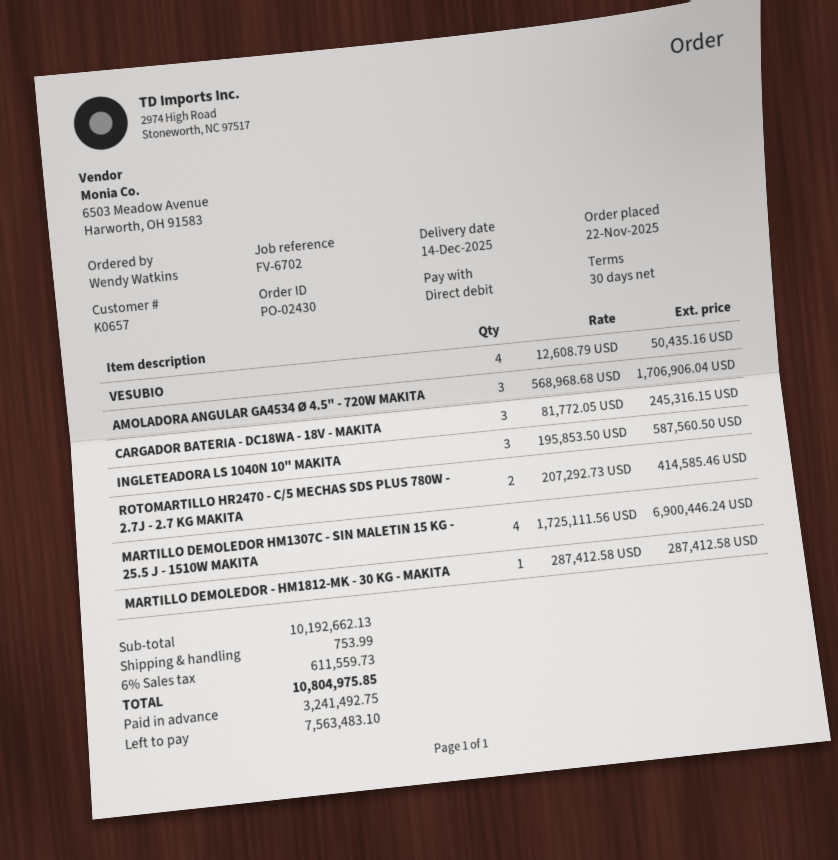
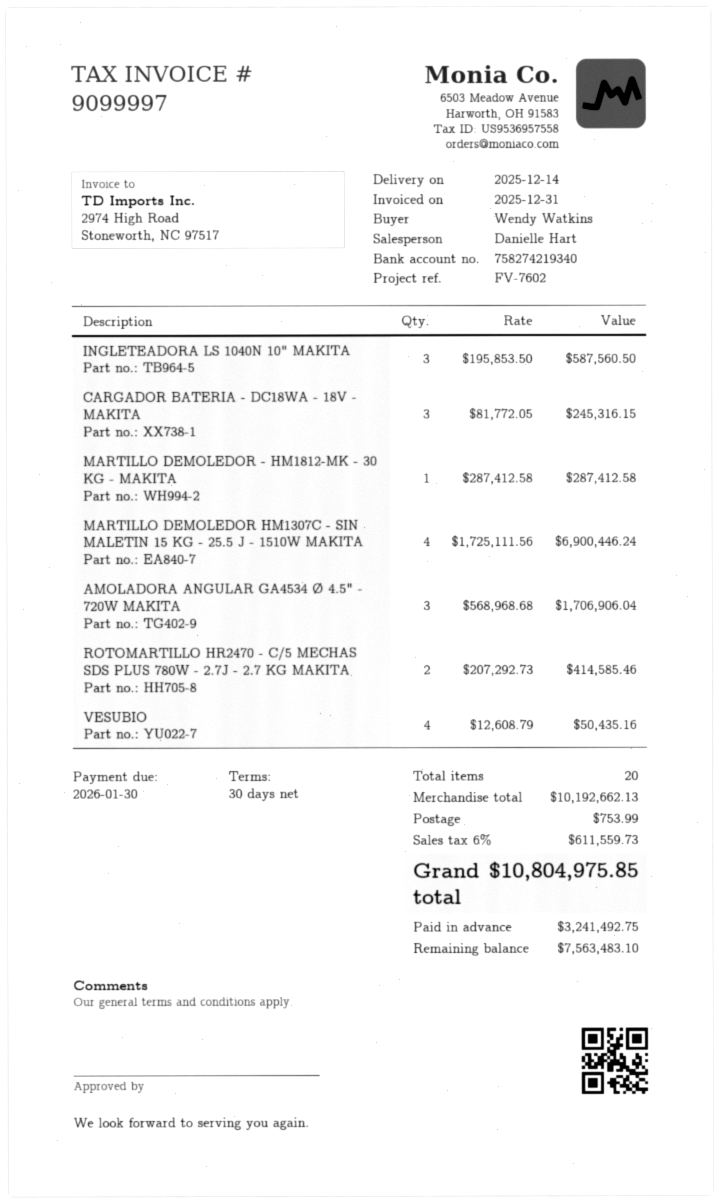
reference: FV-6702 -> FV-7602

